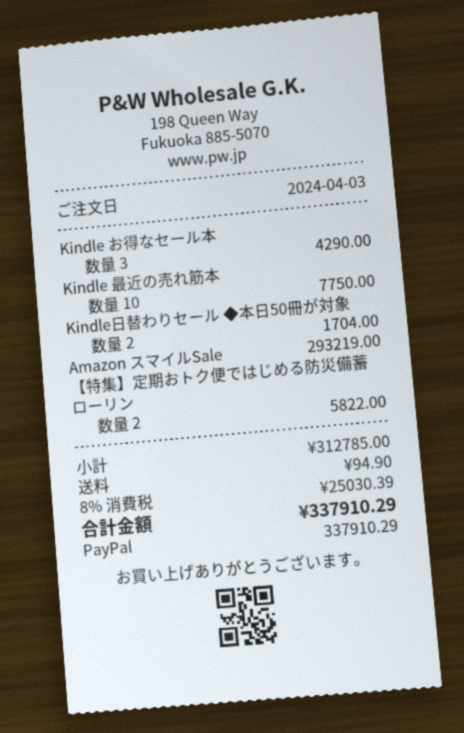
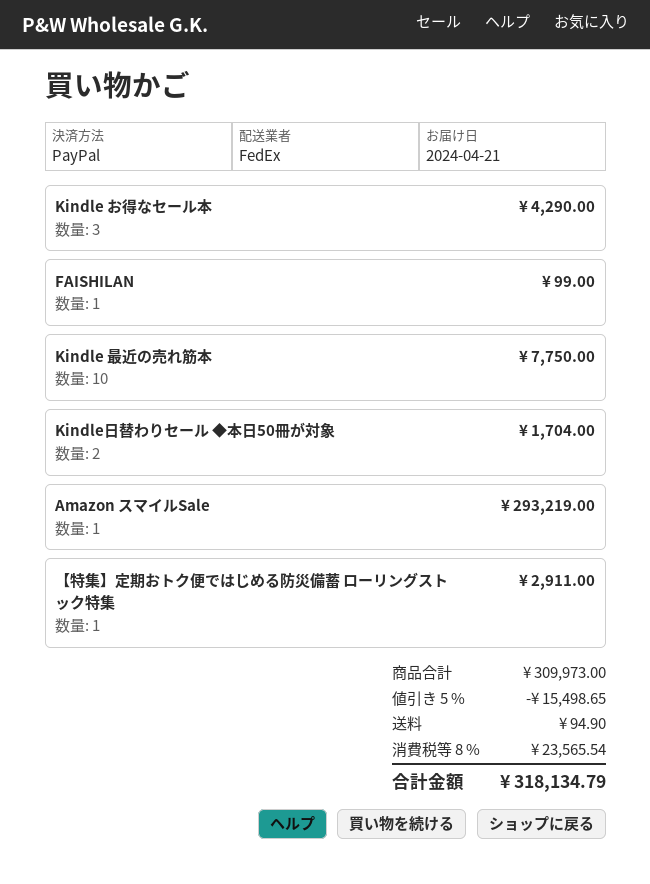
【特集】定期おトク便ではじめる防災備蓄 ローリン: 2 for 5822.00 -> 1 for 2911.00
FAISHILAN: none -> 1 for 99.00
subtotal: 312785.00 -> 309973.00
discount: none -> 5% = 15498.65
tax: 8% = 25030.39 -> 8% = 23565.54
total: 337910.29 -> 318134.79

